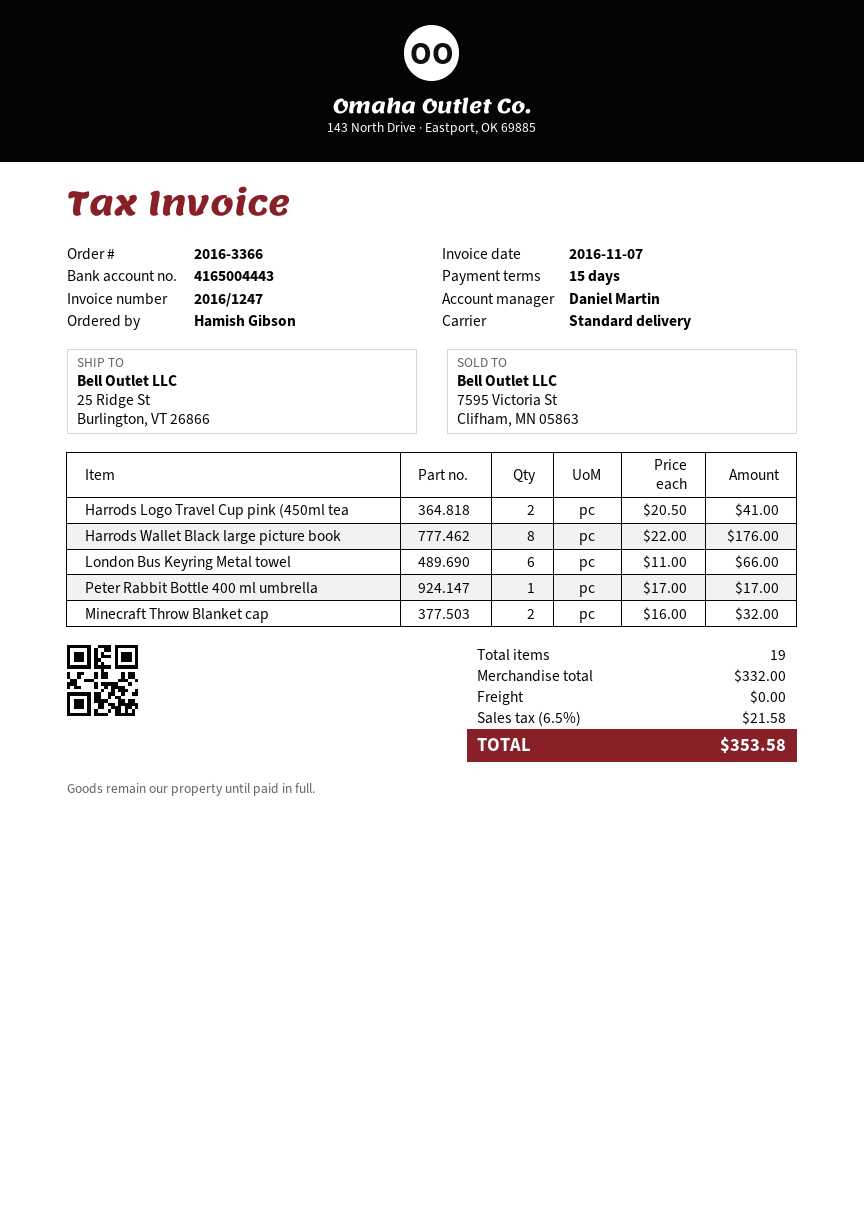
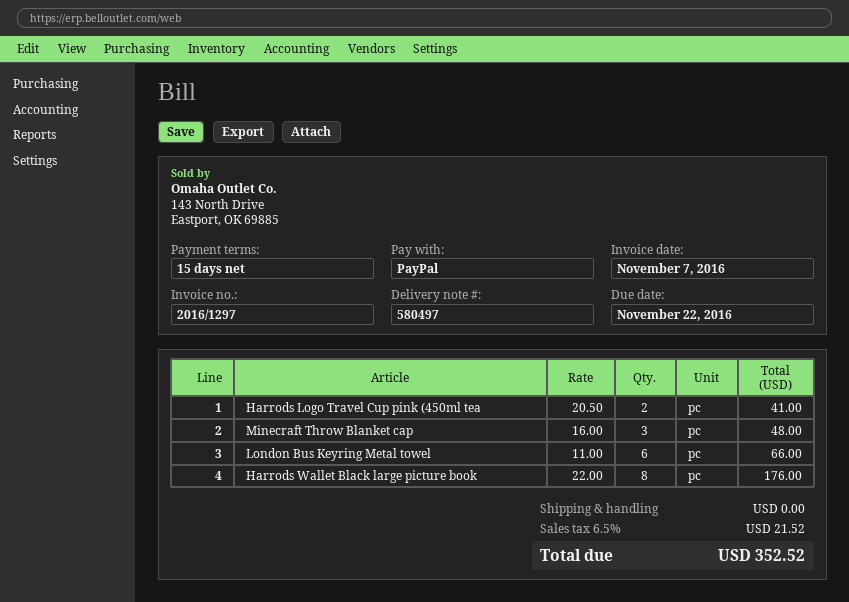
invoice number: 2016/1247 -> 2016/1297
Peter Rabbit Bottle 400 ml umbrella: 1 x 17.00 = 17.00 -> none
Minecraft Throw Blanket cap: 2 x 16.00 = 32.00 -> 3 x 16.00 = 48.00
tax: 6.5% = 21.58 -> 6.5% = 21.52
total: 353.58 -> 352.52

